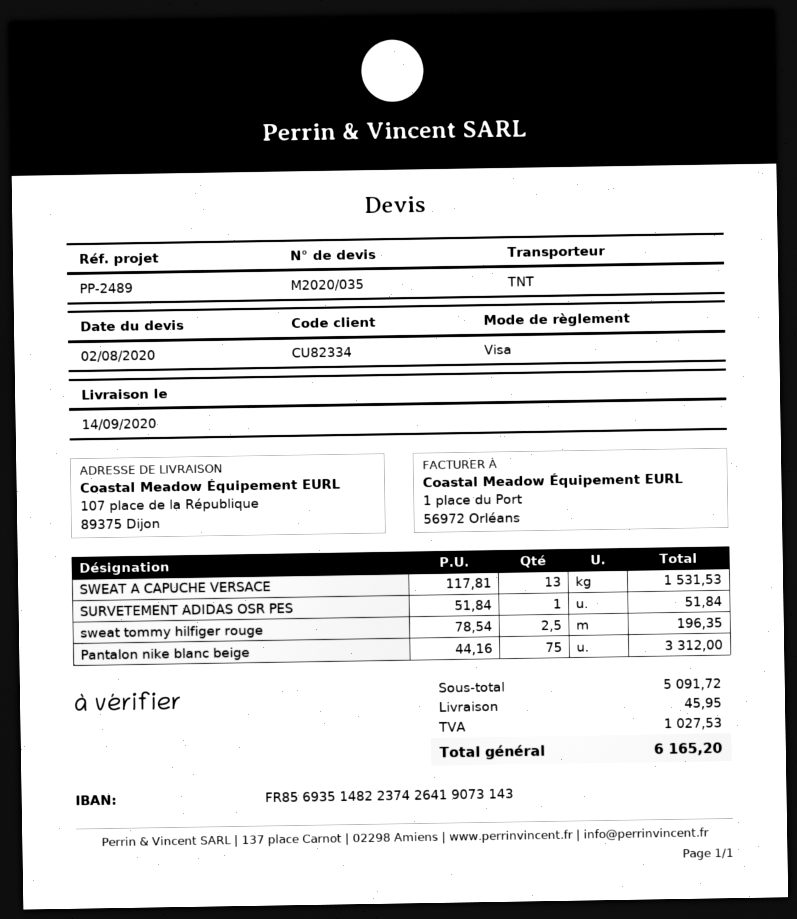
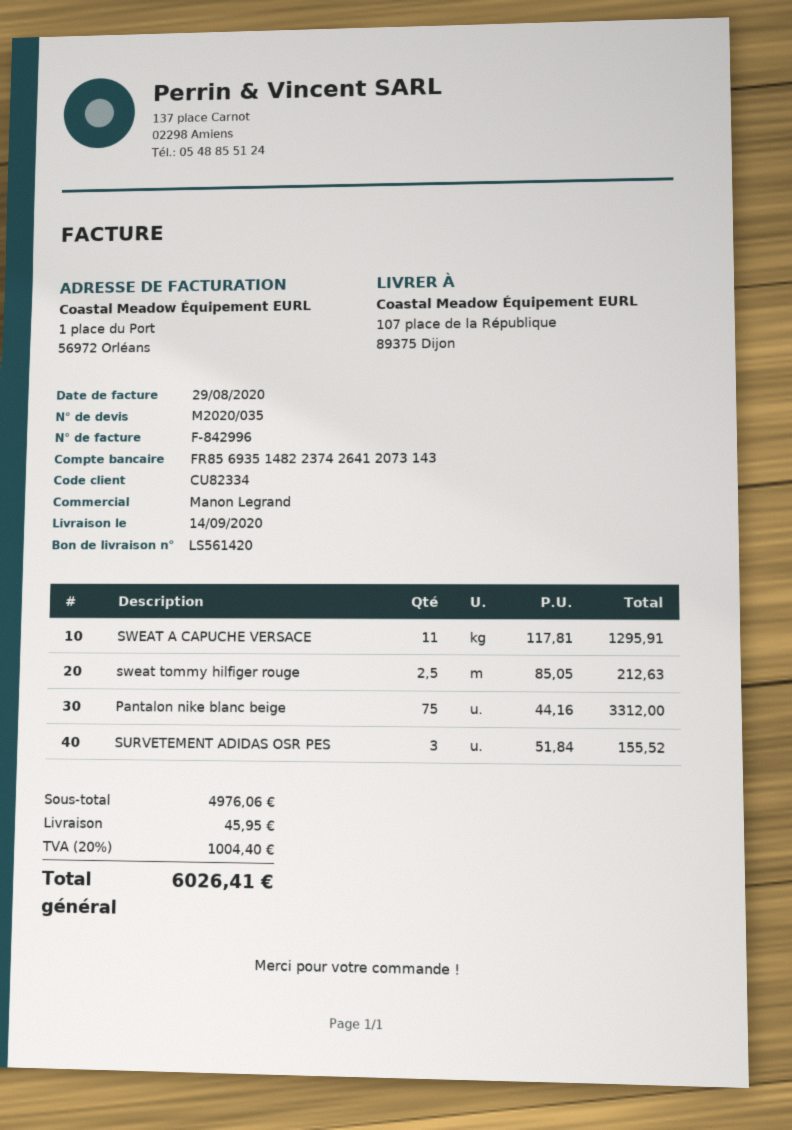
bank account: FR8569351482237426419073143 -> FR8569351482237426412073143
SWEAT A CAPUCHE VERSACE: 13 x 117.81 = 1531.53 -> 11 x 117.81 = 1295.91
SURVETEMENT ADIDAS OSR PES: 1 x 51.84 = 51.84 -> 3 x 51.84 = 155.52
sweat tommy hilfiger rouge: 2.5 x 78.54 = 196.35 -> 2.5 x 85.05 = 212.63
subtotal: 5091.72 -> 4976.06
tax: 1027.53 -> 1004.40
total: 6165.20 -> 6026.41

